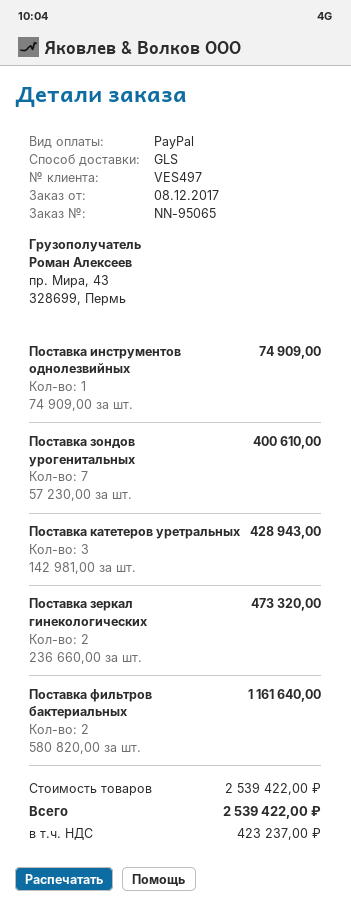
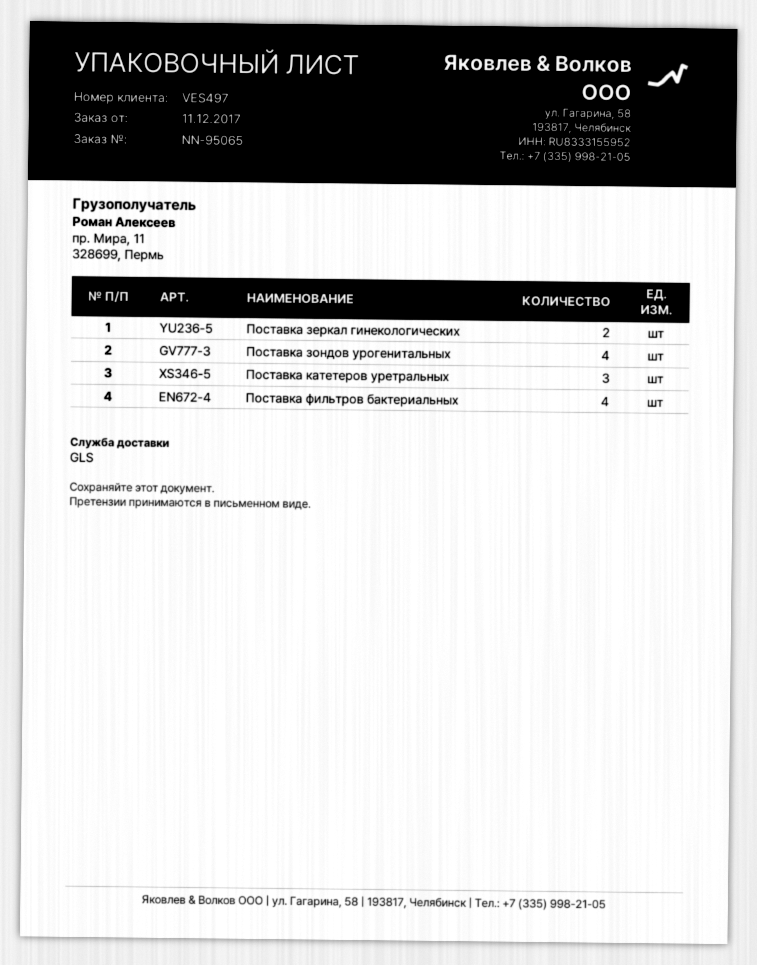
order date: 2017-12-08 -> 2017-12-11
ship to: пр. Мира, 43, 328699, Пермь -> пр. Мира, 11, 328699, Пермь
Поставка инструментов однолезвийных: 1 -> none
Поставка зондов урогенитальных: 7 -> 4
Поставка фильтров бактериальных: 2 -> 4

